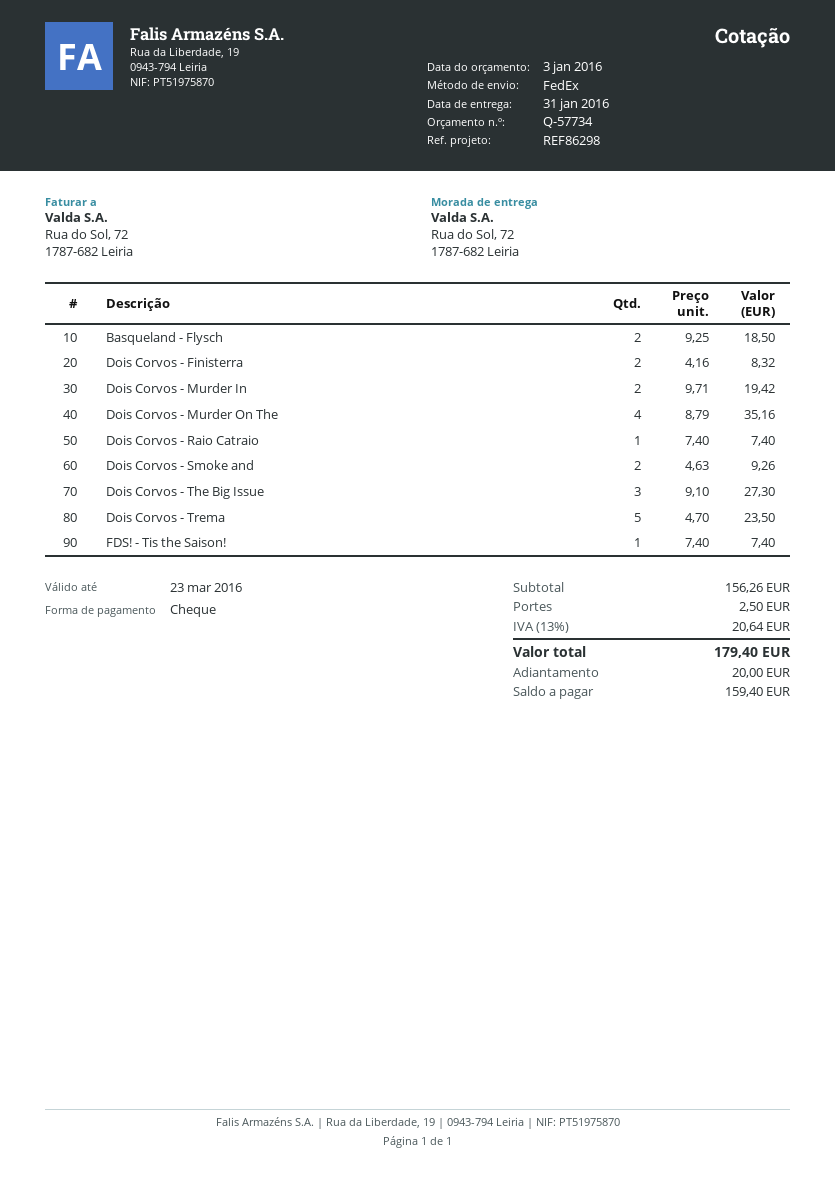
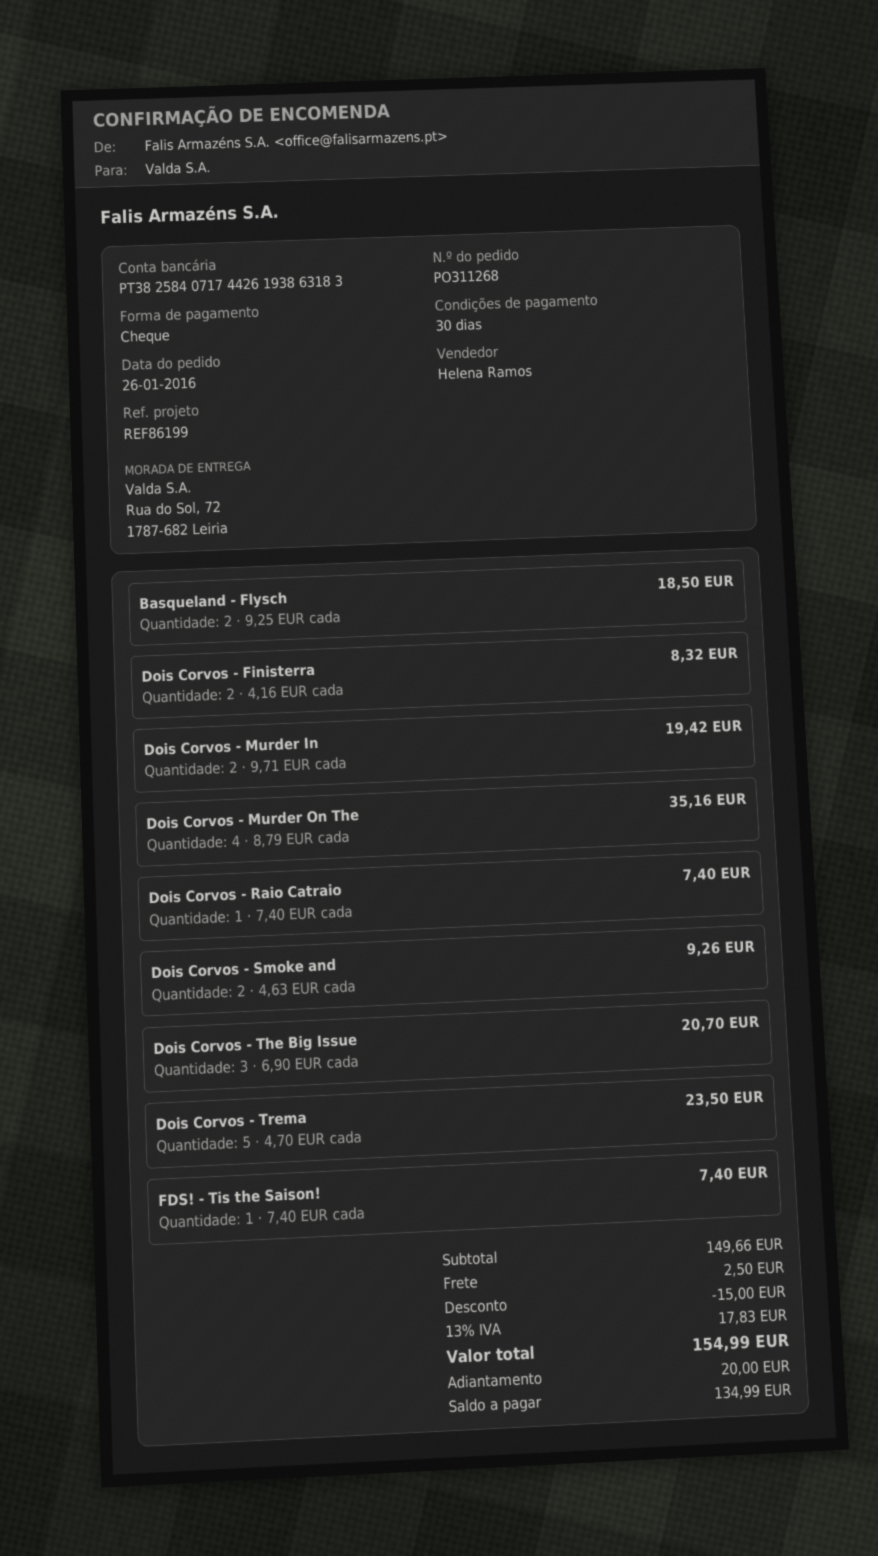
reference: REF86298 -> REF86199
Dois Corvos - The Big Issue: 3 x 9.10 = 27.30 -> 3 x 6.90 = 20.70
subtotal: 156.26 -> 149.66
discount: none -> 15.00
tax: 13% = 20.64 -> 13% = 17.83
total: 179.40 -> 154.99
balance: 159.40 -> 134.99

